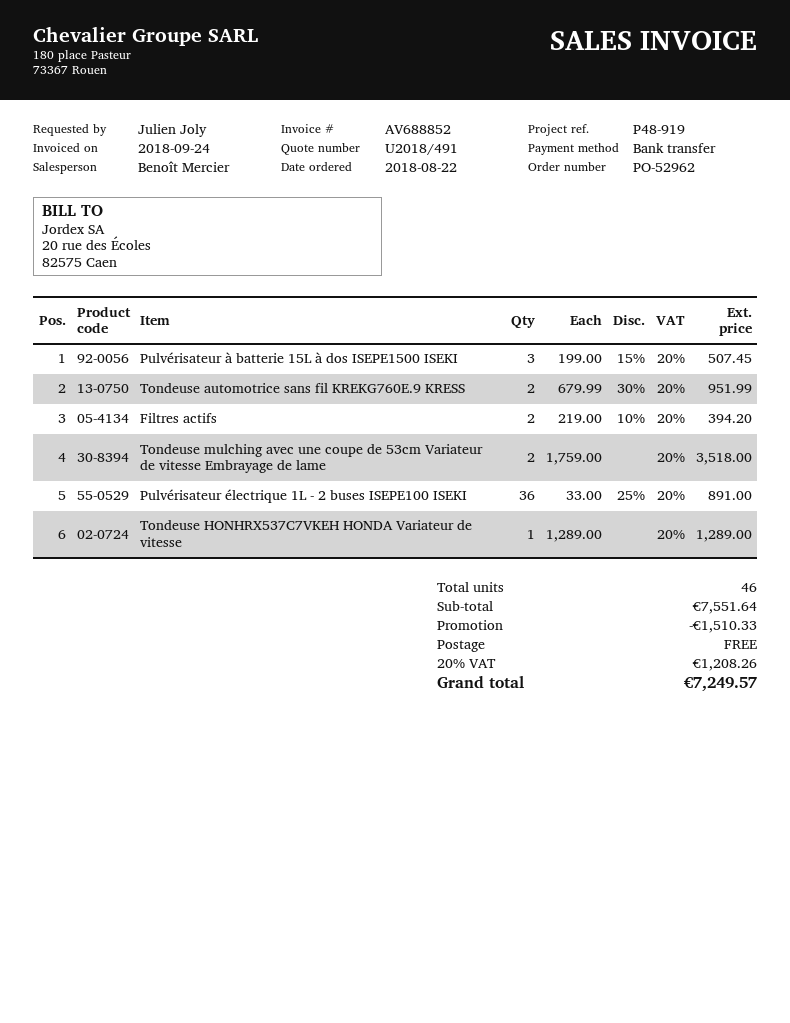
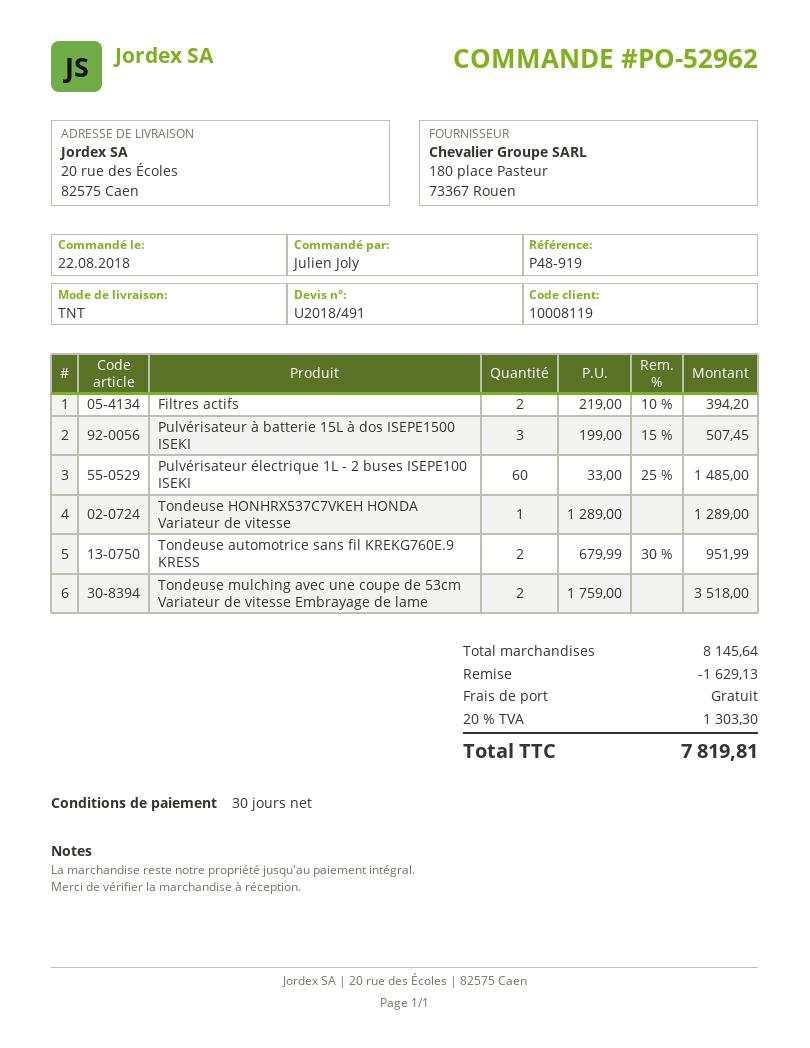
Pulvérisateur électrique 1L - 2 buses ISEPE100 ISEKI: 36 x 33.00 - 25% = 891.00 -> 60 x 33.00 - 25% = 1485.00
subtotal: 7551.64 -> 8145.64
discount: 1510.33 -> 1629.13
tax: 20% = 1208.26 -> 20% = 1303.30
total: 7249.57 -> 7819.81

